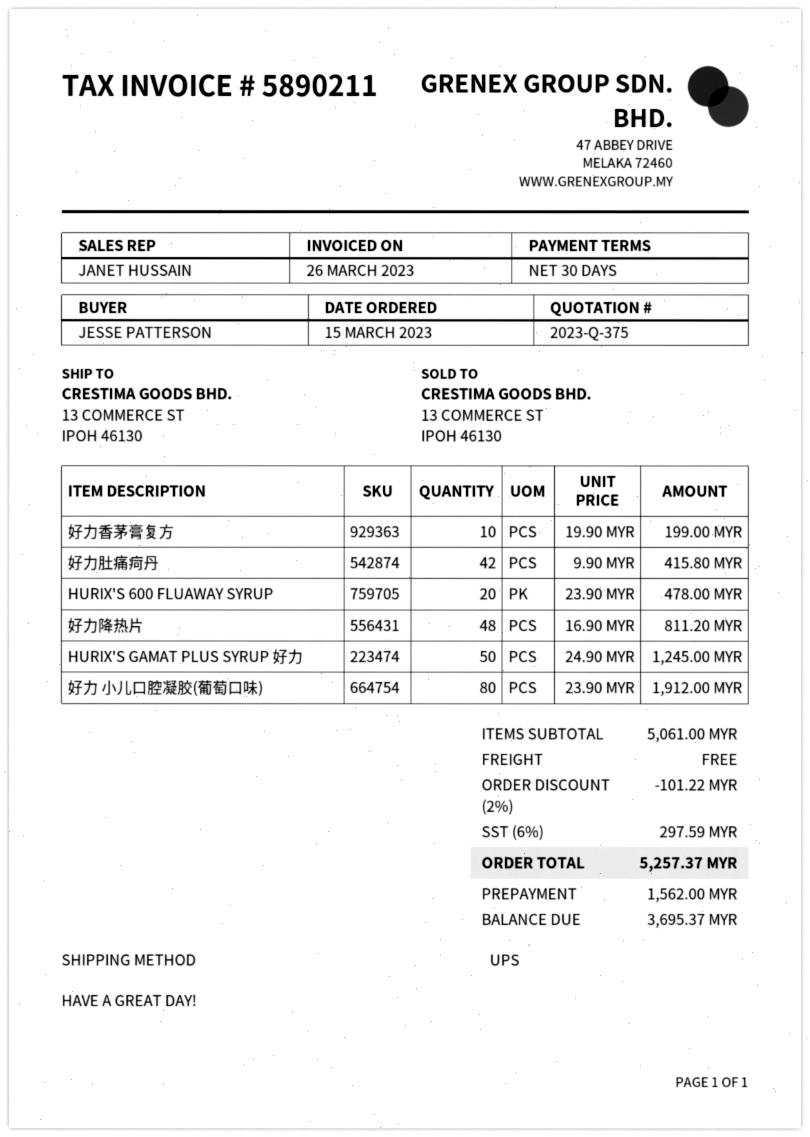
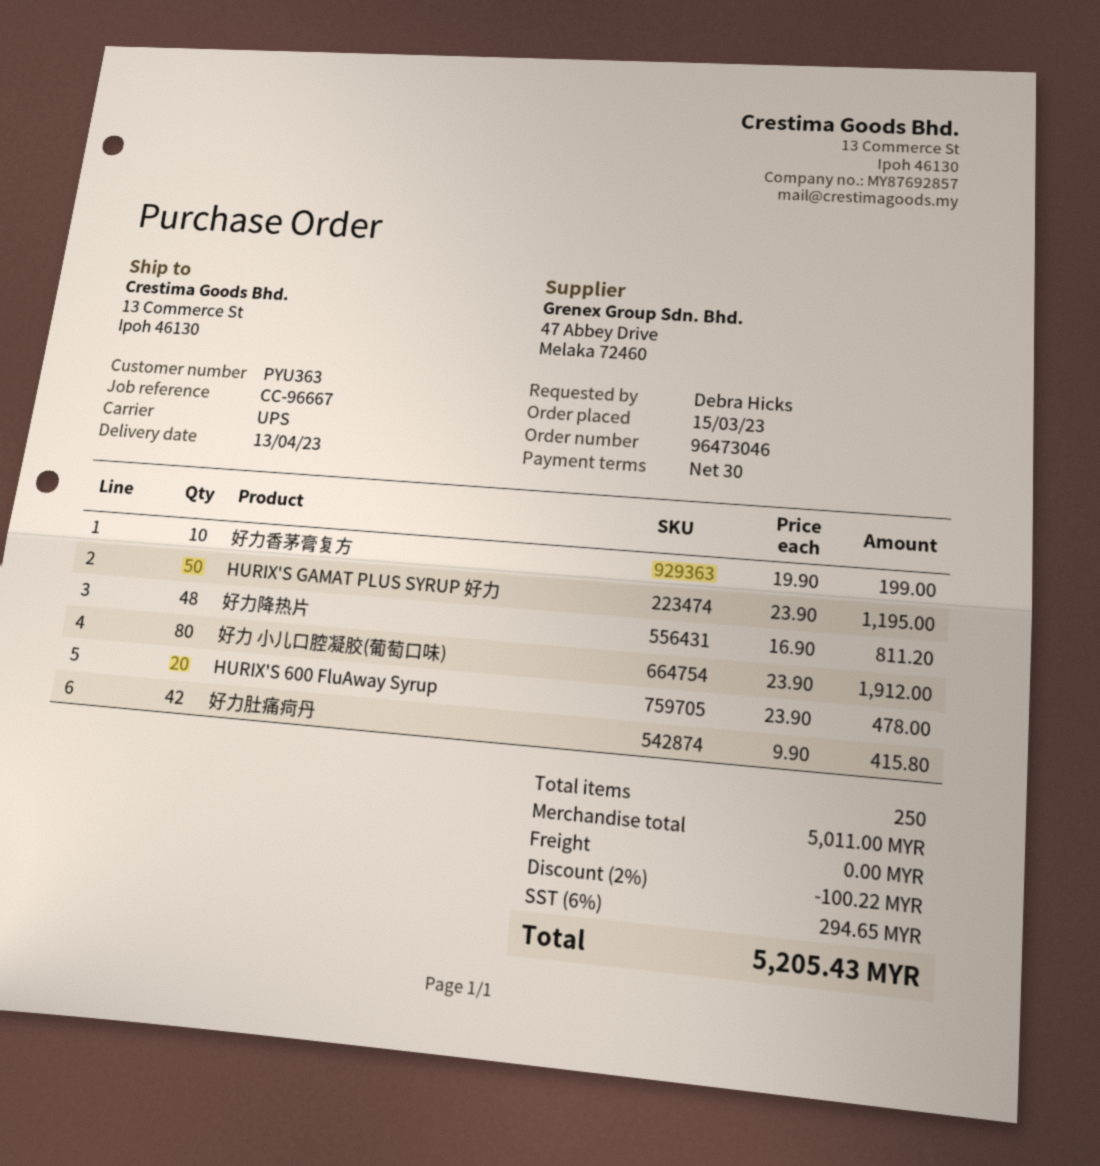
ordered by: JESSE PATTERSON -> Debra Hicks
HURIX'S GAMAT PLUS SYRUP 好力: 50 x 24.90 = 1245.00 -> 50 x 23.90 = 1195.00
subtotal: 5061.00 -> 5011.00
discount: 2% = 101.22 -> 2% = 100.22
tax: 6% = 297.59 -> 6% = 294.65
total: 5257.37 -> 5205.43

